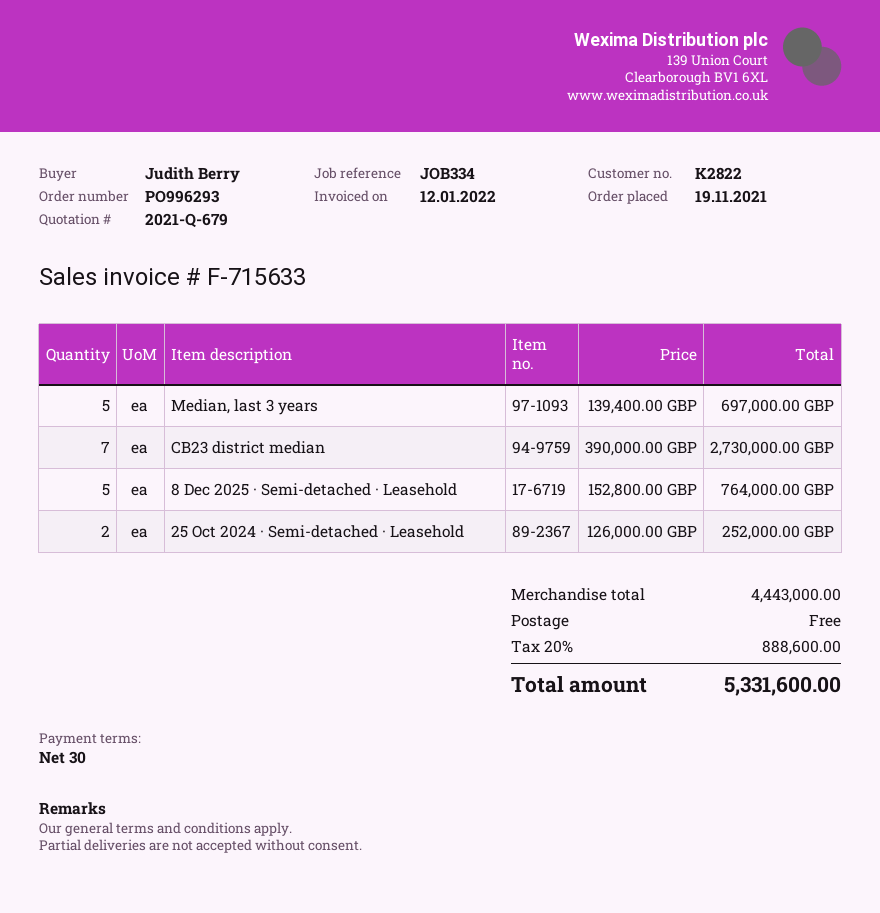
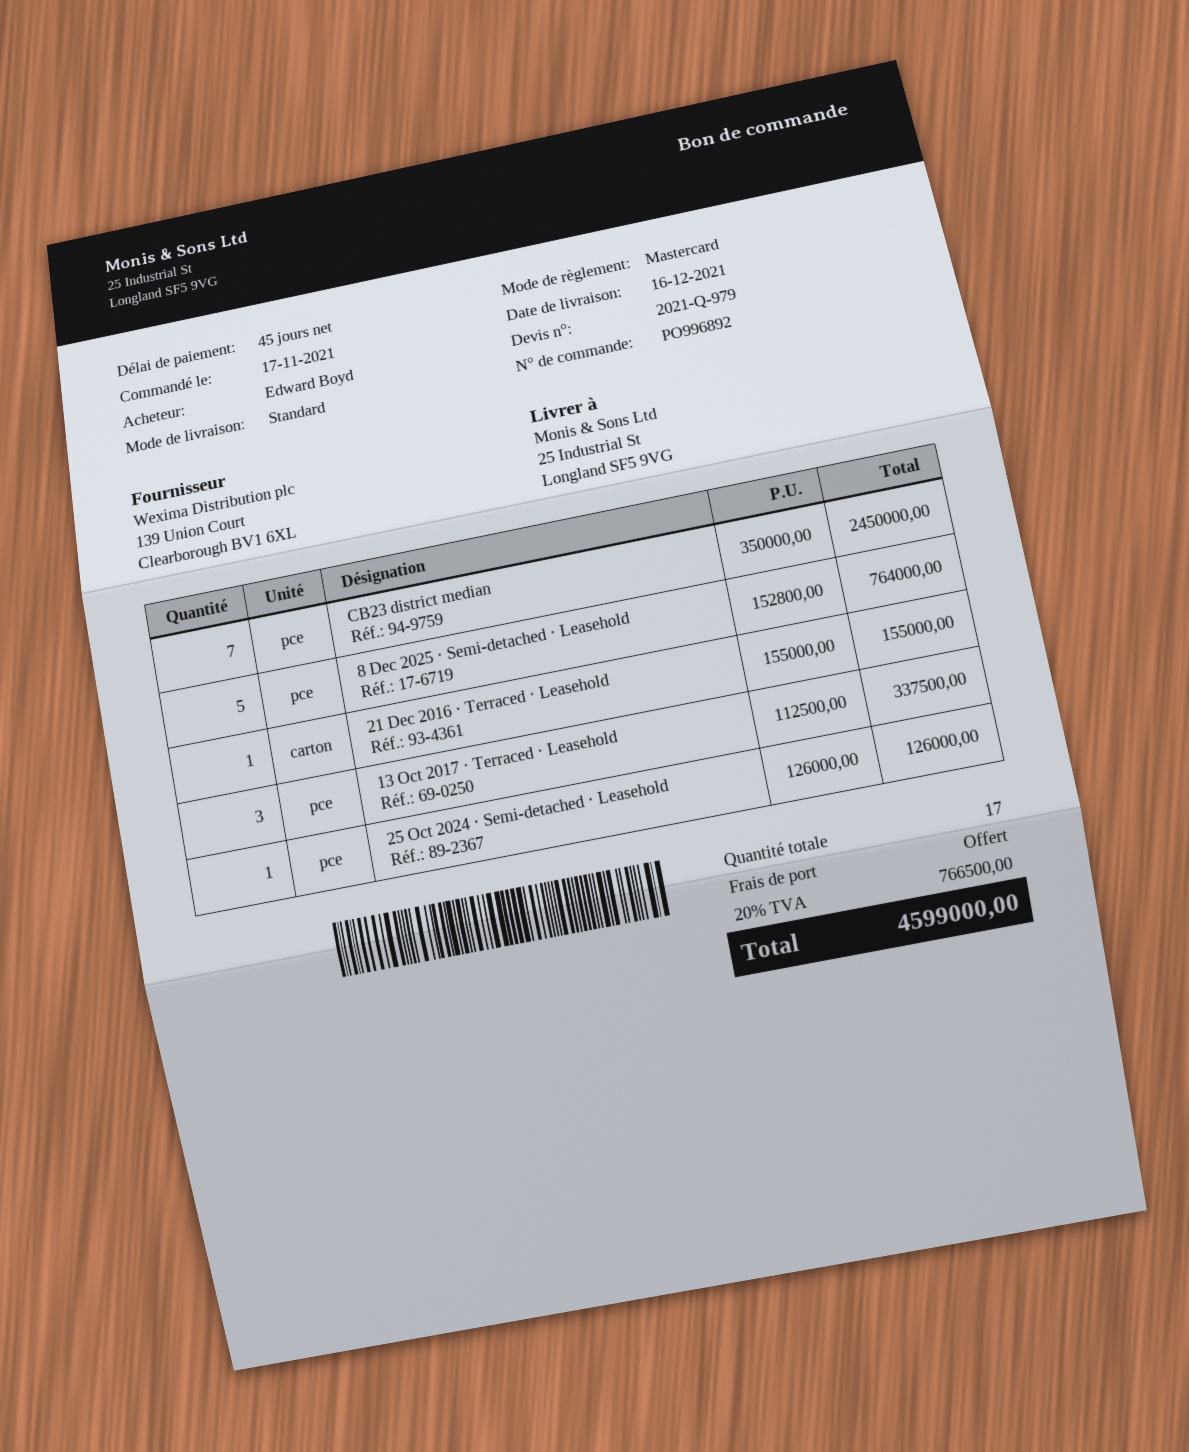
quote number: 2021-Q-679 -> 2021-Q-979
order number: PO996293 -> PO996892
order date: 2021-11-19 -> 2021-11-17
payment terms: 30 days -> 45 days
ordered by: Judith Berry -> Edward Boyd
Median, last 3 years: 5 x 139400.00 = 697000.00 -> none
CB23 district median: 7 x 390000.00 = 2730000.00 -> 7 x 350000.00 = 2450000.00
25 Oct 2024 · Semi-detached · Leasehold: 2 x 126000.00 = 252000.00 -> 1 x 126000.00 = 126000.00
21 Dec 2016 · Terraced · Leasehold: none -> 1 x 155000.00 = 155000.00
13 Oct 2017 · Terraced · Leasehold: none -> 3 x 112500.00 = 337500.00
tax: 20% = 888600.00 -> 20% = 766500.00
total: 5331600.00 -> 4599000.00

